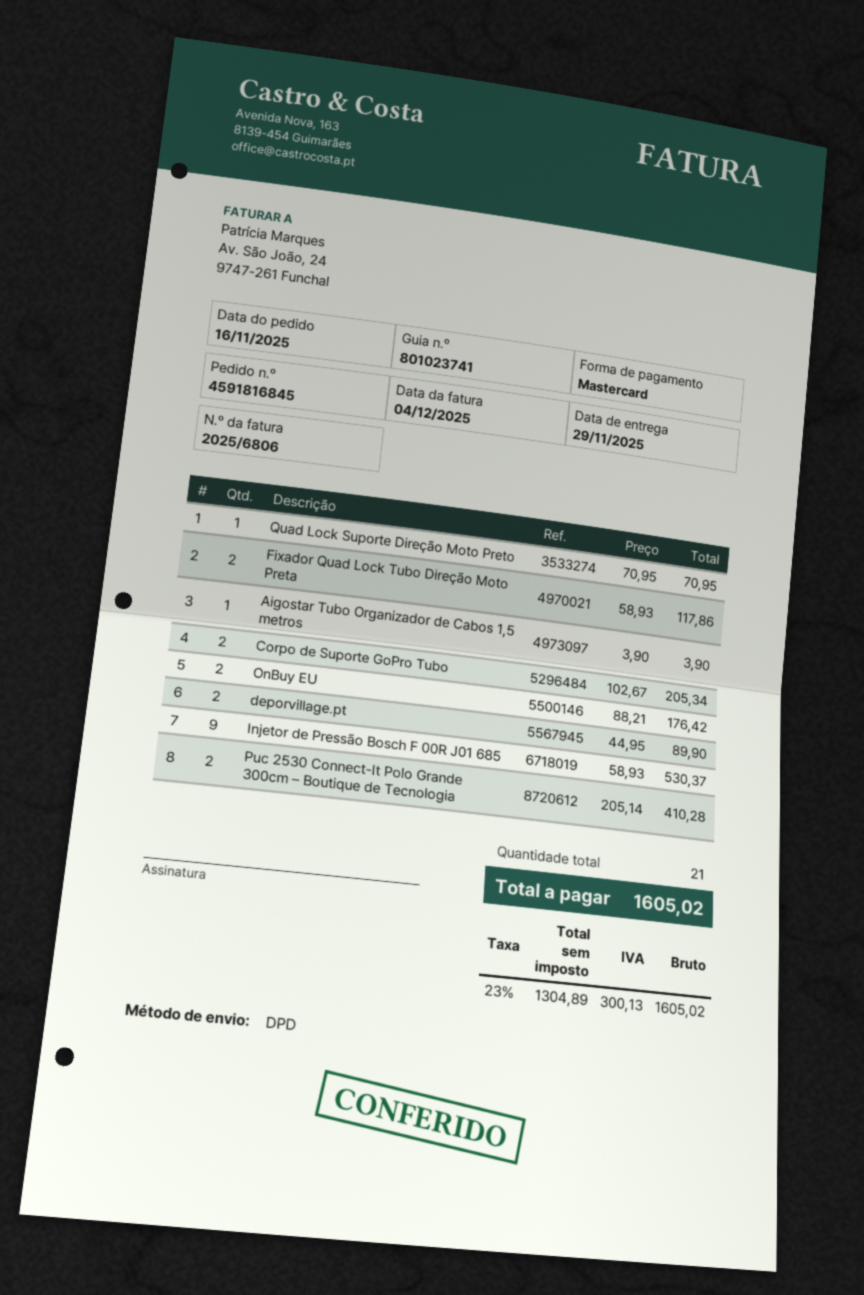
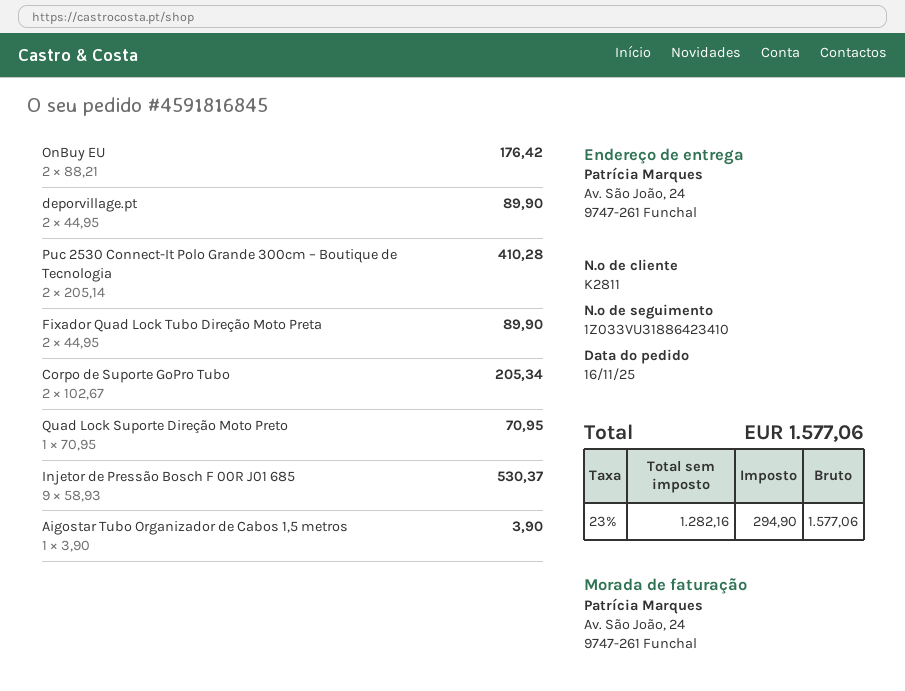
Fixador Quad Lock Tubo Direção Moto Preta: 2 x 58.93 = 117.86 -> 2 x 44.95 = 89.90
net: 1304.89 -> 1282.16
tax: 23% = 300.13 -> 23% = 294.90
total: 1605.02 -> 1577.06

